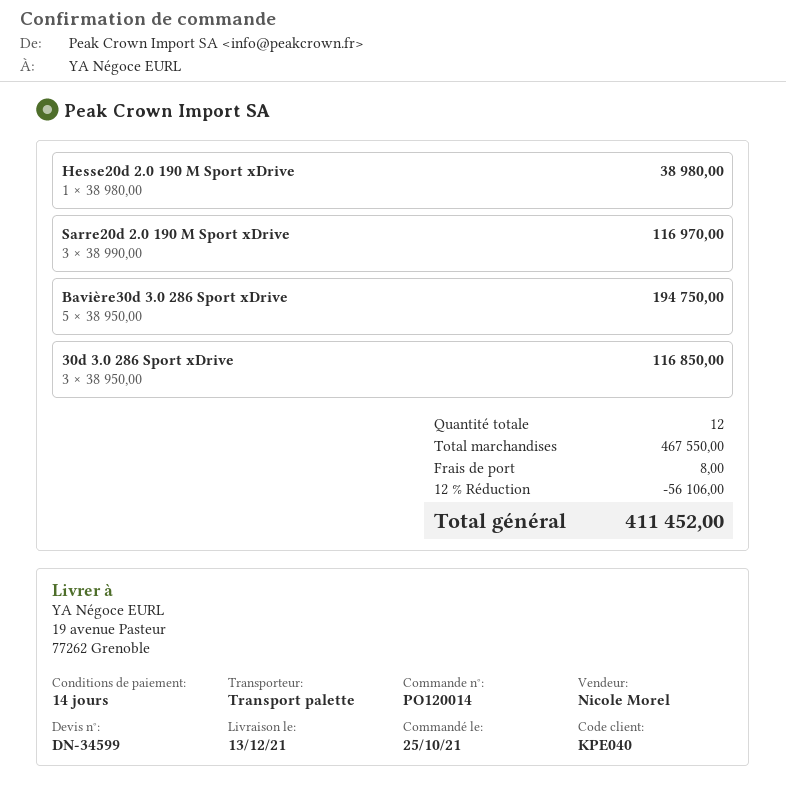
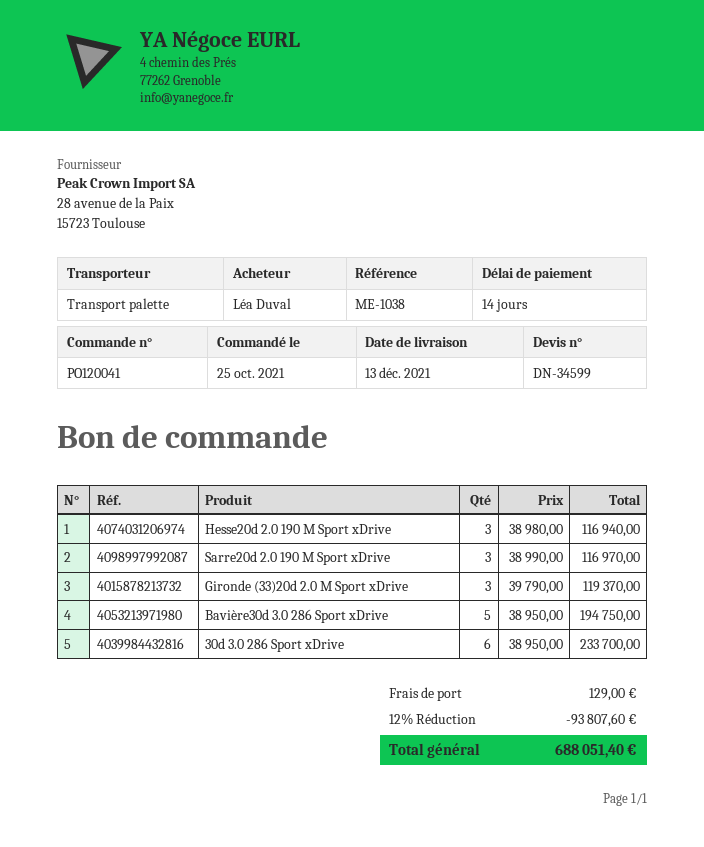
order number: PO120014 -> PO120041
Hesse20d 2.0 190 M Sport xDrive: 1 x 38980.00 = 38980.00 -> 3 x 38980.00 = 116940.00
30d 3.0 286 Sport xDrive: 3 x 38950.00 = 116850.00 -> 6 x 38950.00 = 233700.00
Gironde (33)20d 2.0 M Sport xDrive: none -> 3 x 39790.00 = 119370.00
discount: 12% = 56106.00 -> 12% = 93807.60
shipping: 8.00 -> 129.00
total: 411452.00 -> 688051.40

